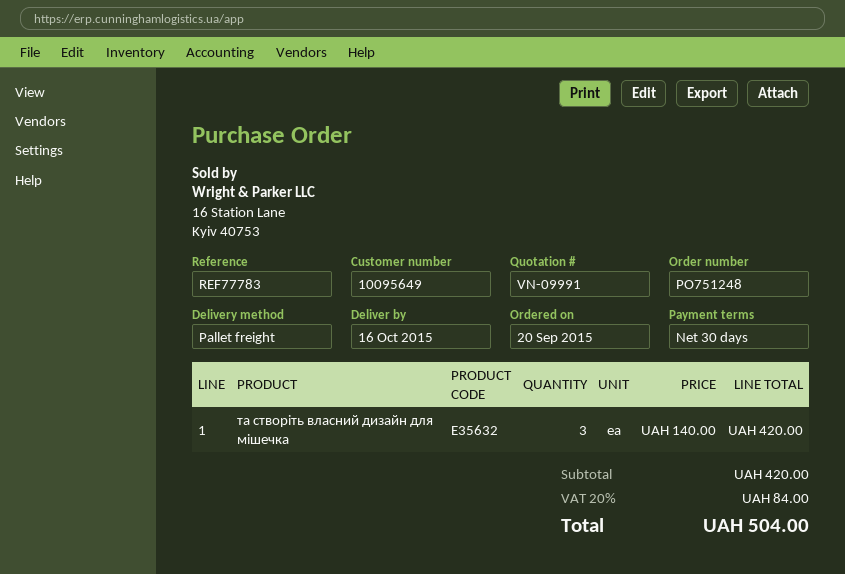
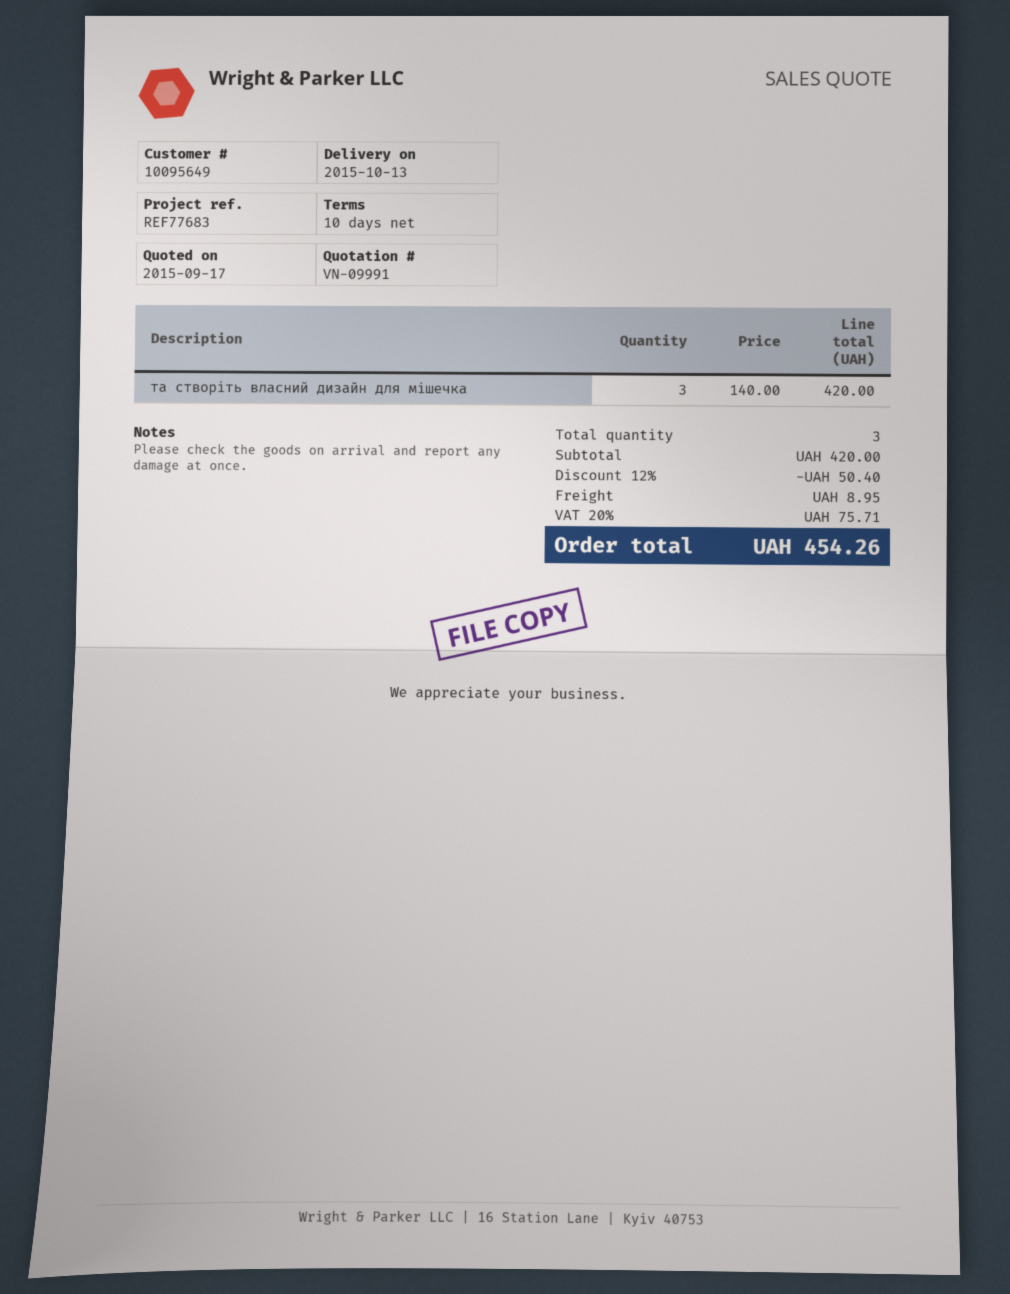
delivery date: 2015-10-16 -> 2015-10-13
payment terms: 30 days -> 10 days
reference: REF77783 -> REF77683
discount: none -> 12% = 50.40
shipping: none -> 8.95
tax: 20% = 84.00 -> 20% = 75.71
total: 504.00 -> 454.26

